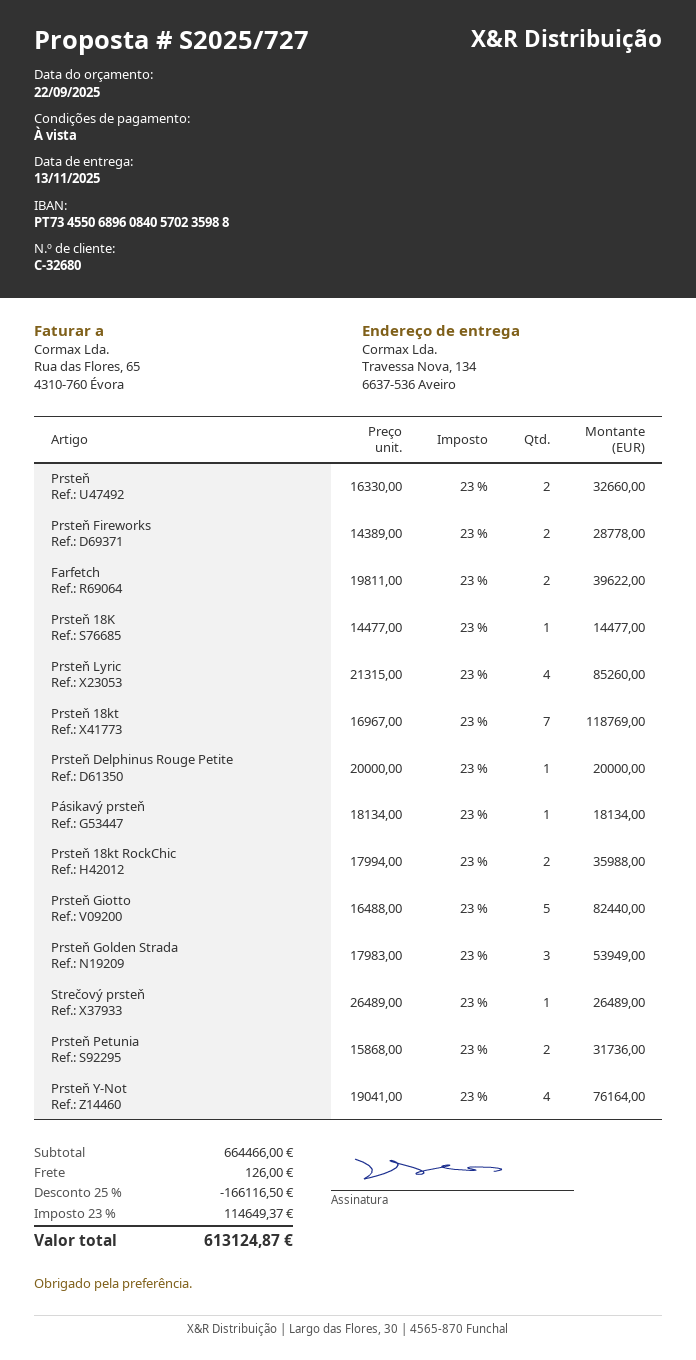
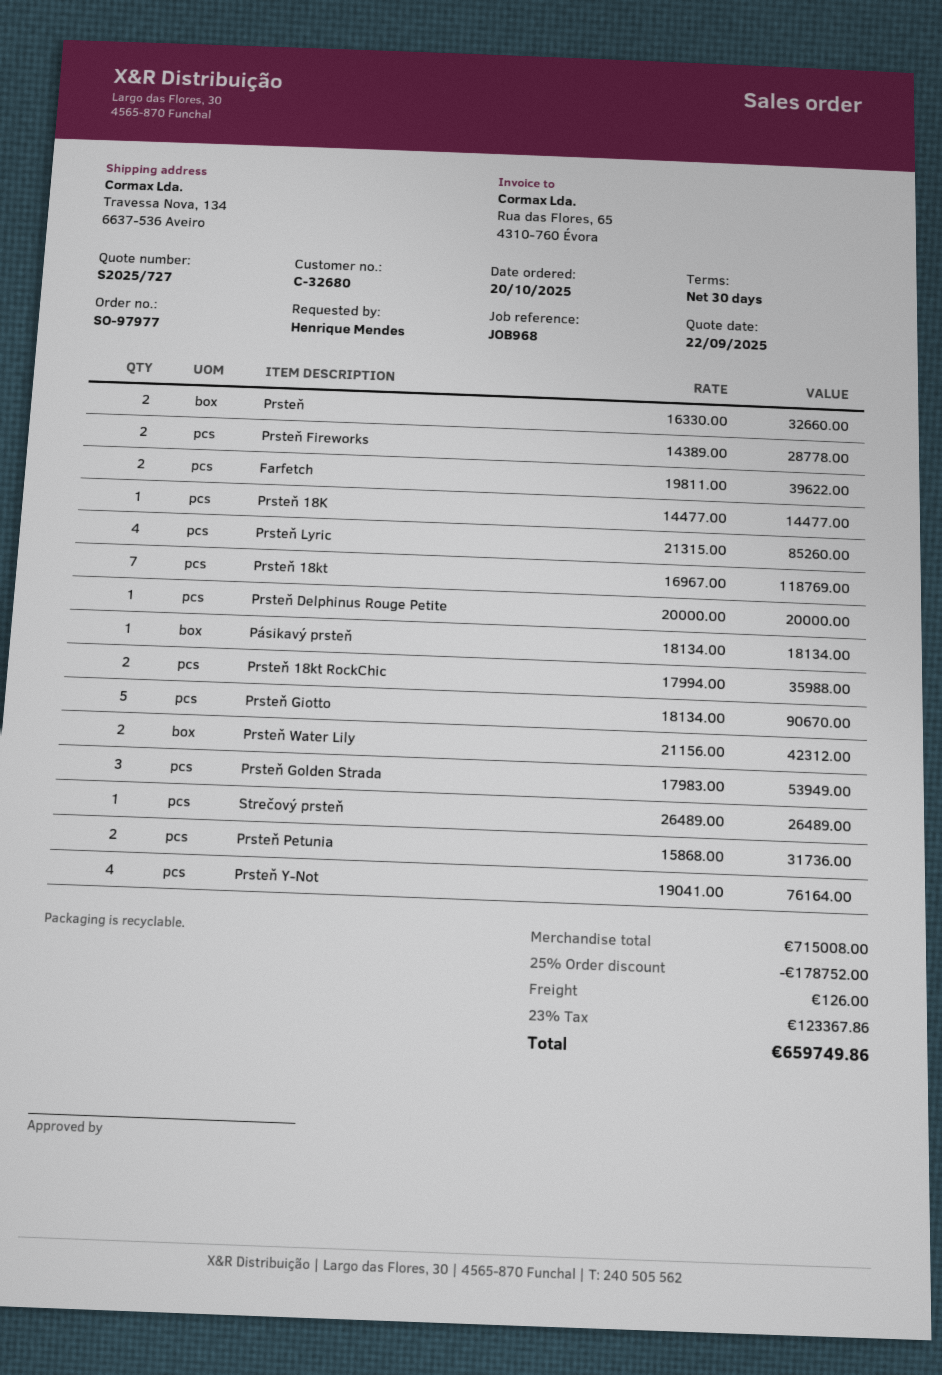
payment terms: on receipt -> 30 days
Prsteň Giotto: 5 x 16488.00 = 82440.00 -> 5 x 18134.00 = 90670.00
Prsteň Water Lily: none -> 2 x 21156.00 = 42312.00
subtotal: 664466.00 -> 715008.00
discount: 25% = 166116.50 -> 25% = 178752.00
tax: 23% = 114649.37 -> 23% = 123367.86
total: 613124.87 -> 659749.86

